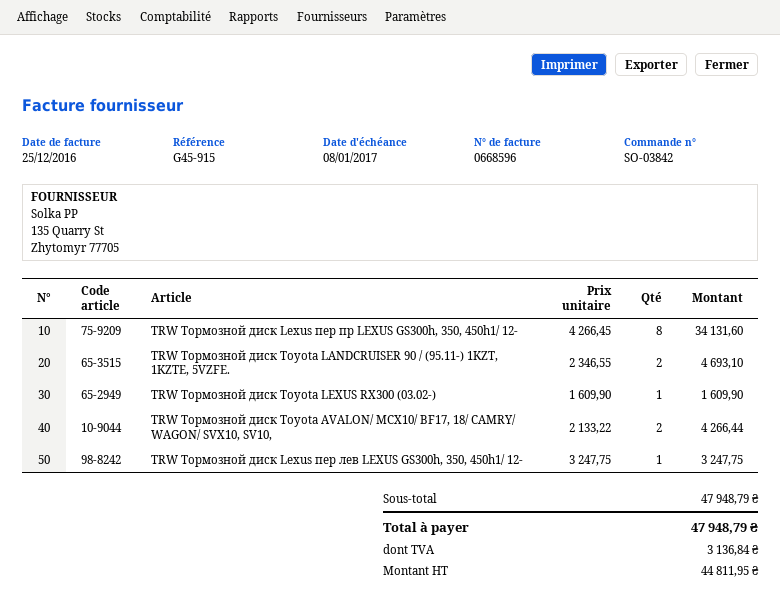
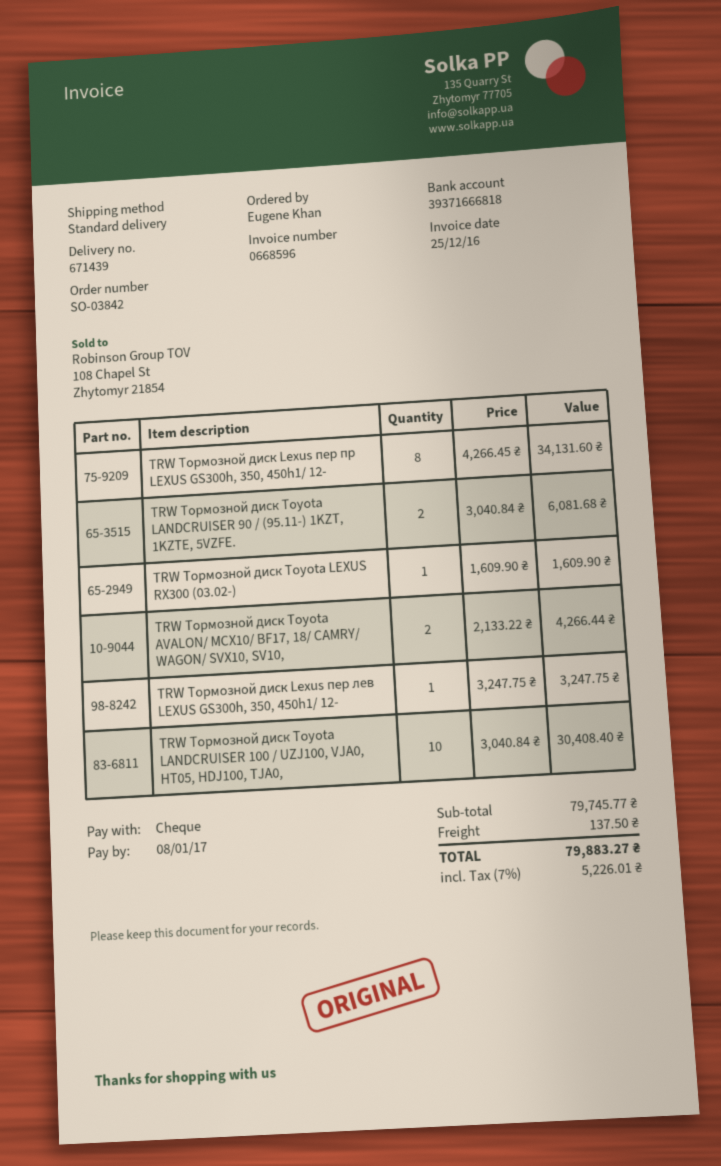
TRW Тормозной диск Toyota LANDCRUISER 90 / (95.11-) 1KZT, 1KZTE, 5VZFE.: 2 x 2346.55 = 4693.10 -> 2 x 3040.84 = 6081.68
TRW Тормозной диск Toyota LANDCRUISER 100 / UZJ100, VJA0, HT05, HDJ100, TJA0,: none -> 10 x 3040.84 = 30408.40
subtotal: 47948.79 -> 79745.77
shipping: none -> 137.50
tax: 3136.84 -> 5226.01
total: 47948.79 -> 79883.27

